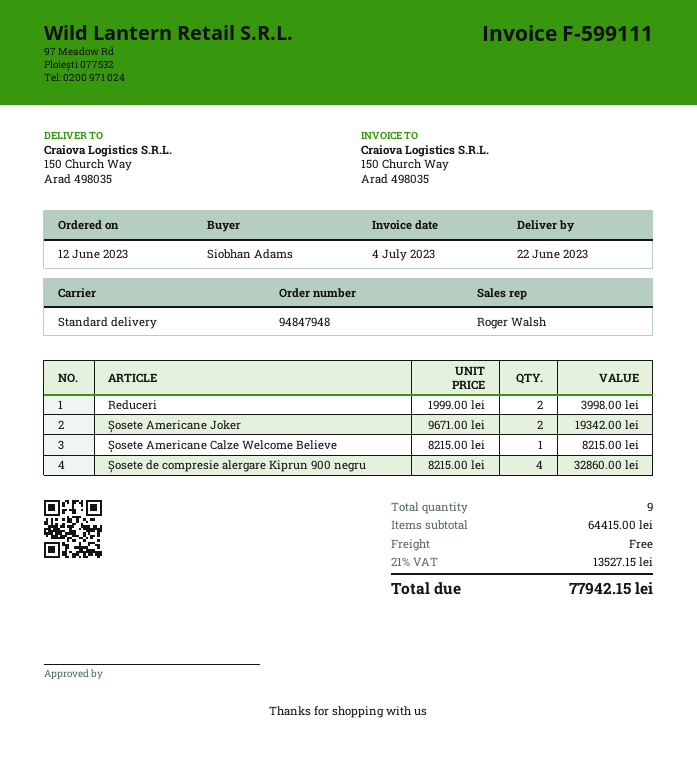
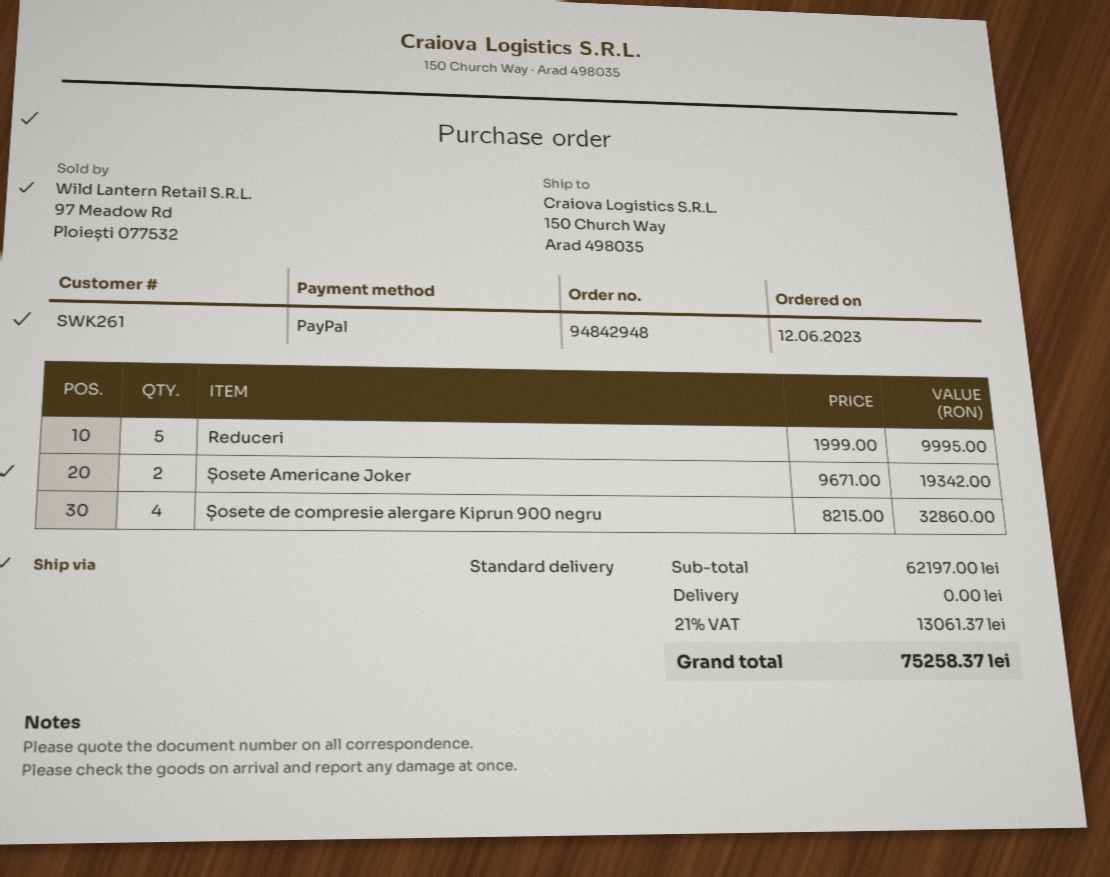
order number: 94847948 -> 94842948
Reduceri: 2 x 1999.00 = 3998.00 -> 5 x 1999.00 = 9995.00
Șosete Americane Calze Welcome Believe: 1 x 8215.00 = 8215.00 -> none
subtotal: 64415.00 -> 62197.00
tax: 21% = 13527.15 -> 21% = 13061.37
total: 77942.15 -> 75258.37

